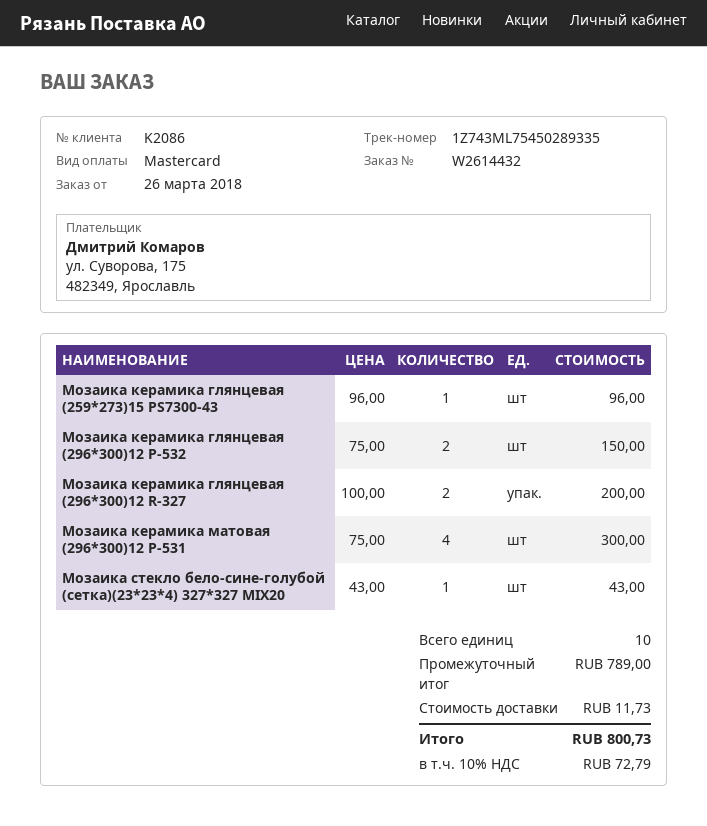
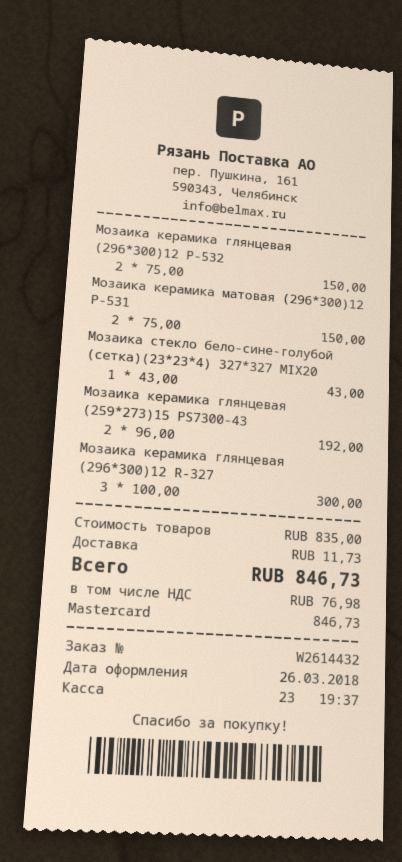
Мозаика керамика глянцевая (259*273)15 PS7300-43: 1 x 96.00 = 96.00 -> 2 x 96.00 = 192.00
Мозаика керамика глянцевая (296*300)12 R-327: 2 x 100.00 = 200.00 -> 3 x 100.00 = 300.00
Мозаика керамика матовая (296*300)12 P-531: 4 x 75.00 = 300.00 -> 2 x 75.00 = 150.00
subtotal: 789.00 -> 835.00
tax: 72.79 -> 76.98
total: 800.73 -> 846.73

